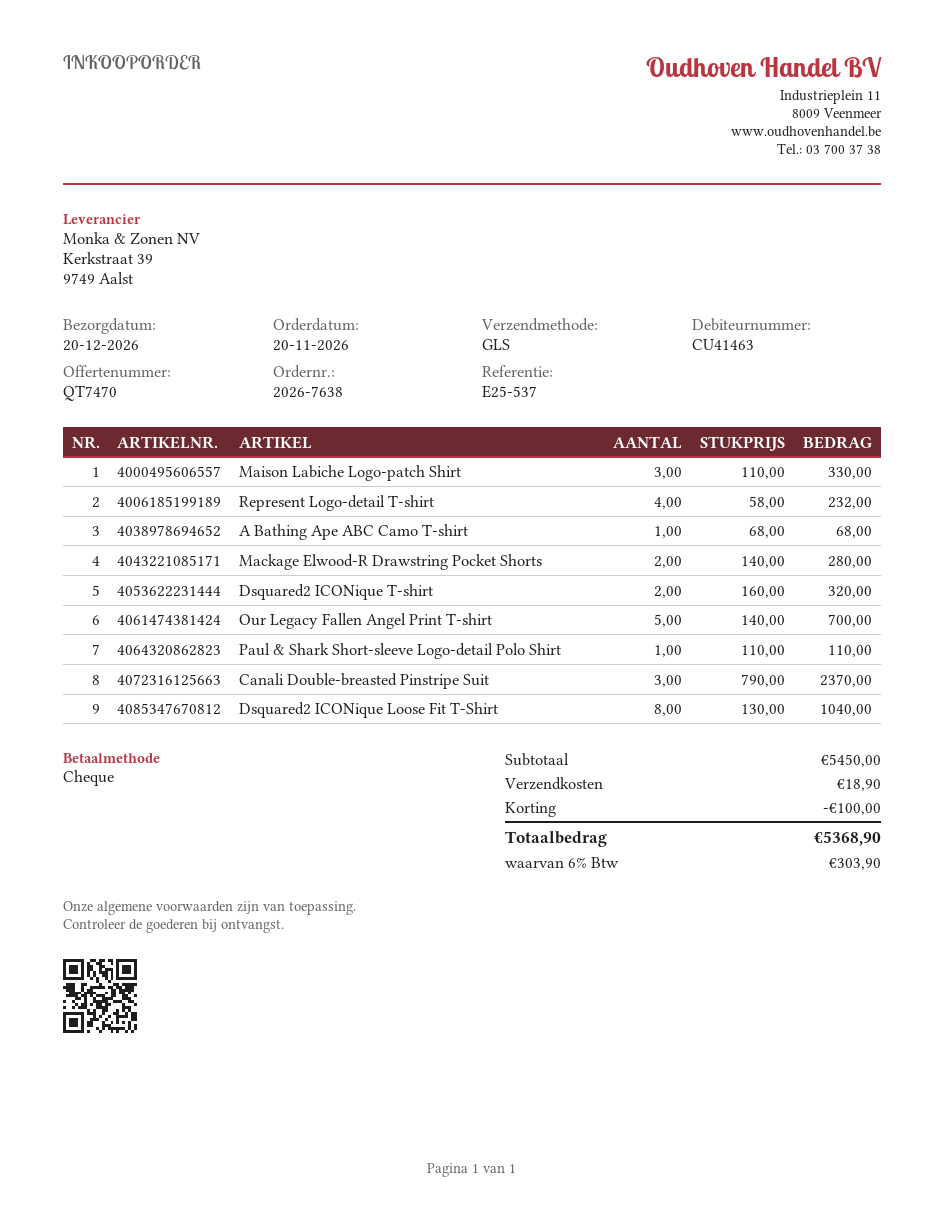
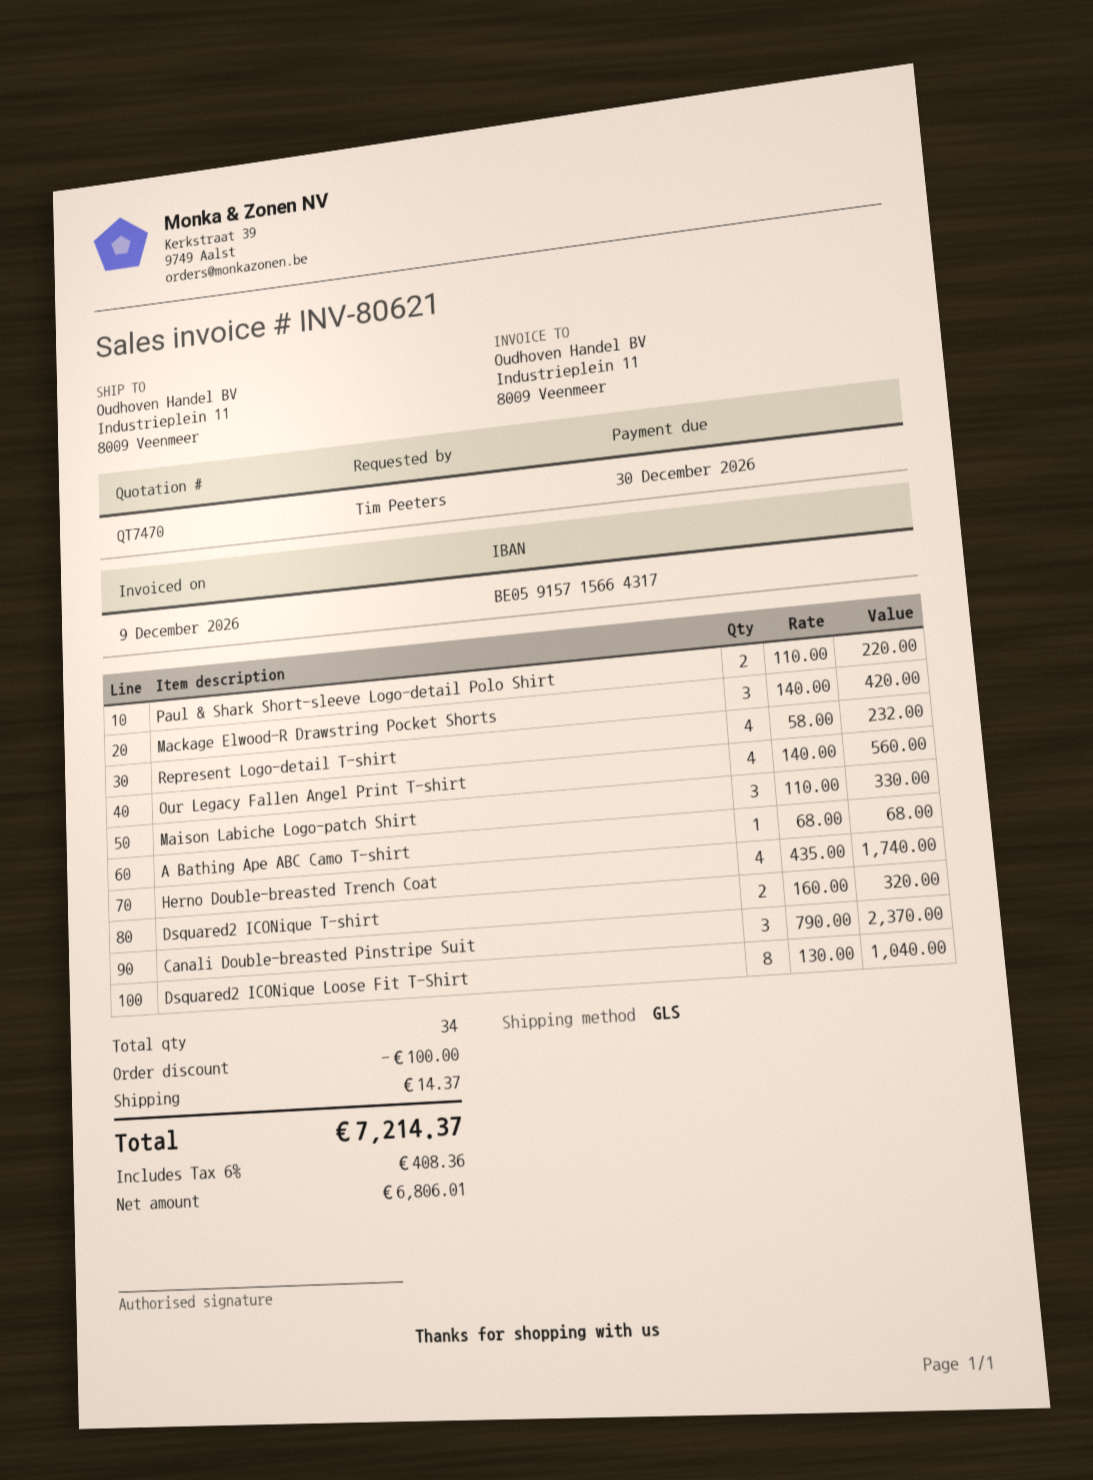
Mackage Elwood-R Drawstring Pocket Shorts: 2 x 140.00 = 280.00 -> 3 x 140.00 = 420.00
Our Legacy Fallen Angel Print T-shirt: 5 x 140.00 = 700.00 -> 4 x 140.00 = 560.00
Paul & Shark Short-sleeve Logo-detail Polo Shirt: 1 x 110.00 = 110.00 -> 2 x 110.00 = 220.00
Herno Double-breasted Trench Coat: none -> 4 x 435.00 = 1740.00
shipping: 18.90 -> 14.37
tax: 6% = 303.90 -> 6% = 408.36
total: 5368.90 -> 7214.37

